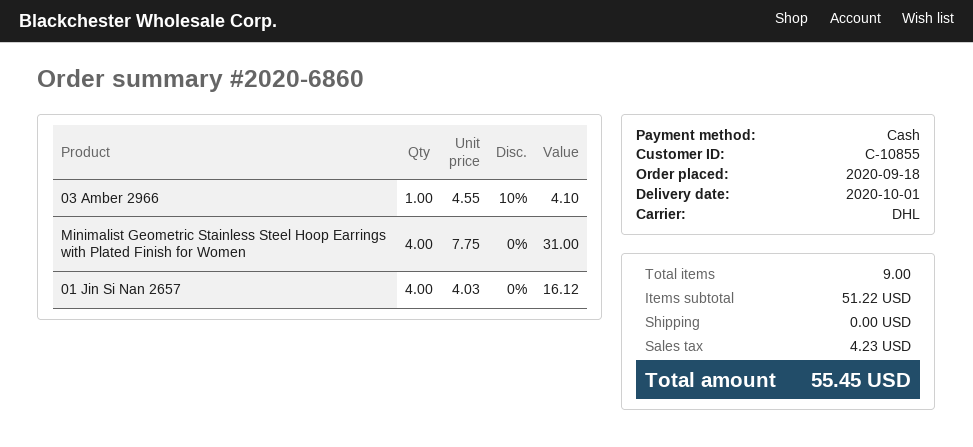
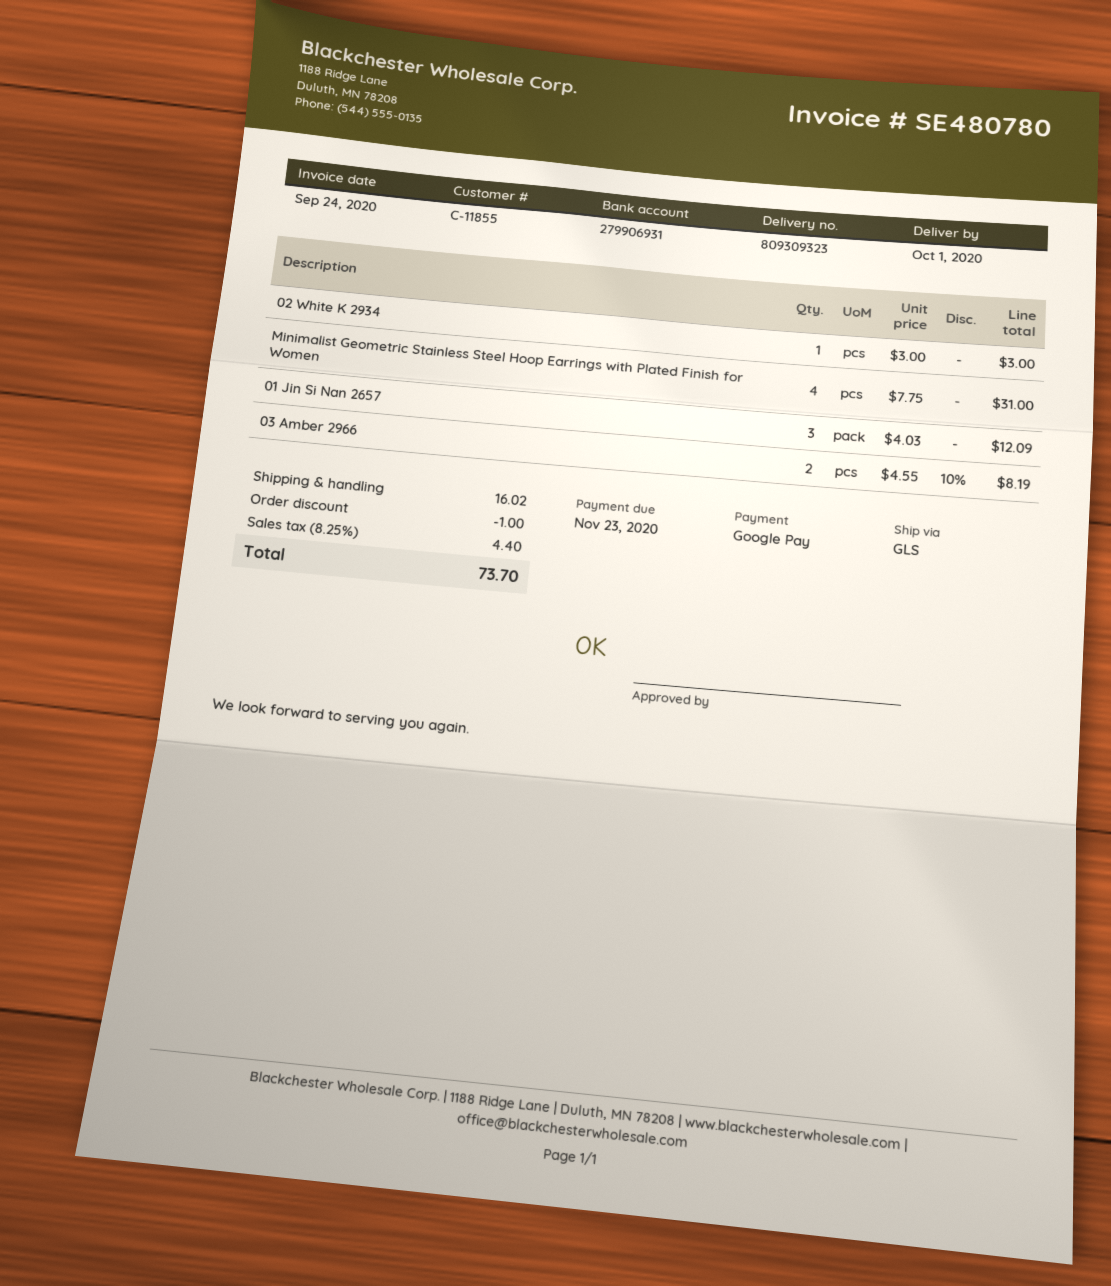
customer number: C-10855 -> C-11855
payment method: cash -> Google Pay
shipping method: DHL -> GLS
03 Amber 2966: 1 x 4.55 - 10% = 4.10 -> 2 x 4.55 - 10% = 8.19
01 Jin Si Nan 2657: 4 x 4.03 = 16.12 -> 3 x 4.03 = 12.09
02 White K 2934: none -> 1 x 3.00 = 3.00
discount: none -> 1.00
shipping: 0.00 -> 16.02
tax: 4.23 -> 4.40
total: 55.45 -> 73.70

